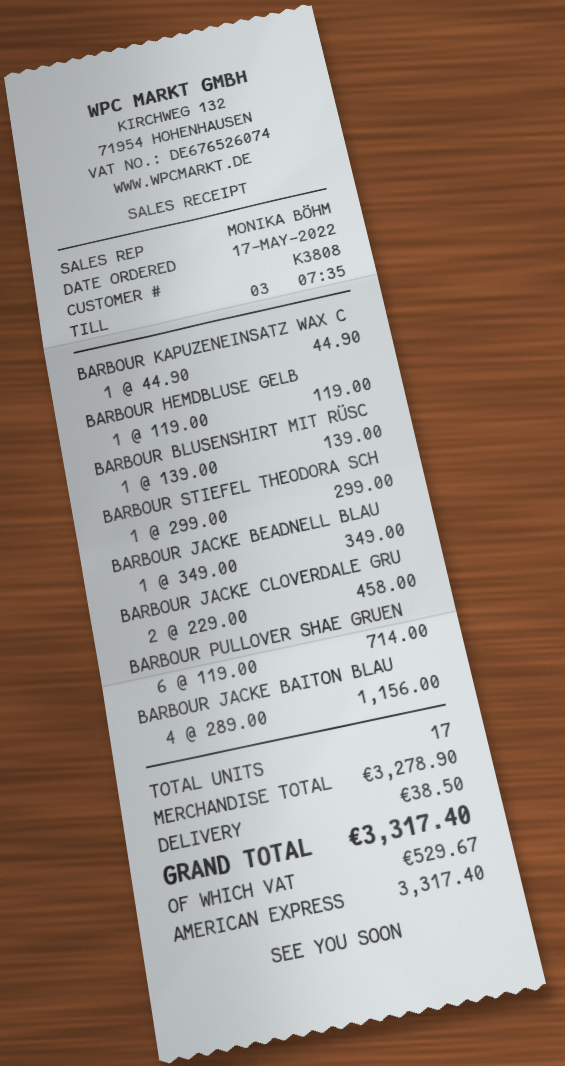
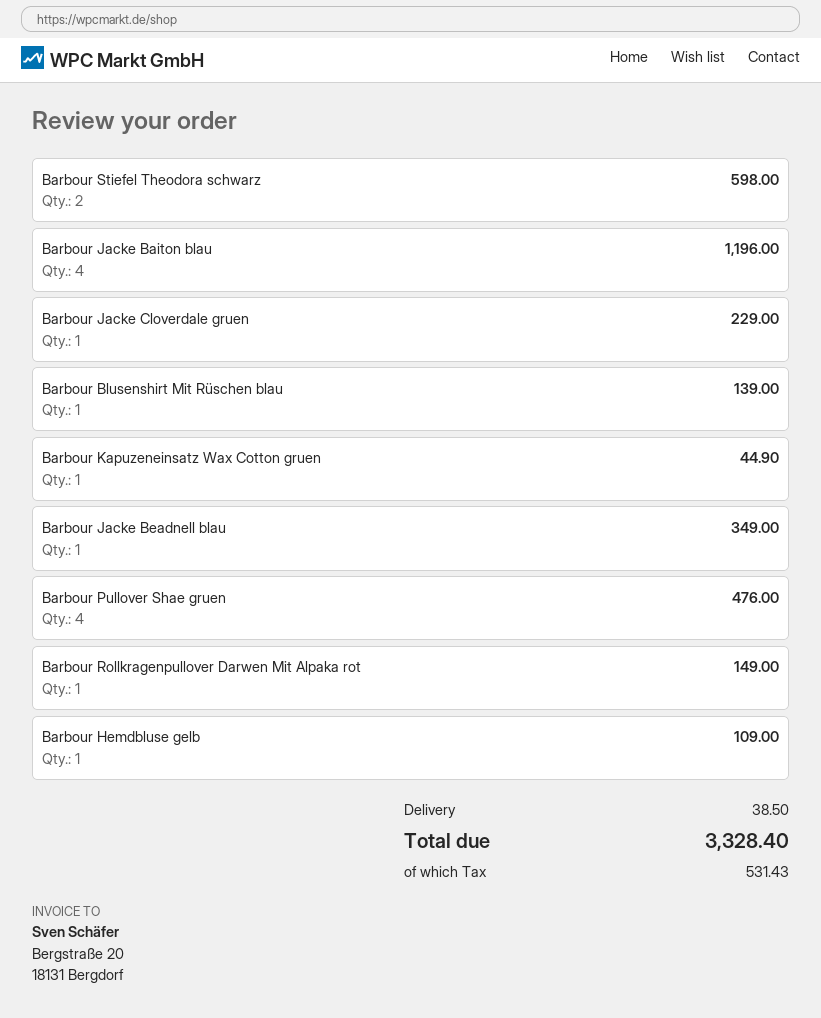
BARBOUR HEMDBLUSE GELB: 1 for 119.00 -> 1 for 109.00
BARBOUR STIEFEL THEODORA SCH: 1 for 299.00 -> 2 for 598.00
BARBOUR JACKE CLOVERDALE GRU: 2 for 458.00 -> 1 for 229.00
BARBOUR PULLOVER SHAE GRUEN: 6 for 714.00 -> 4 for 476.00
BARBOUR JACKE BAITON BLAU: 4 for 1156.00 -> 4 for 1196.00
Barbour Rollkragenpullover Darwen Mit Alpaka rot: none -> 1 for 149.00
tax: 529.67 -> 531.43
total: 3317.40 -> 3328.40

